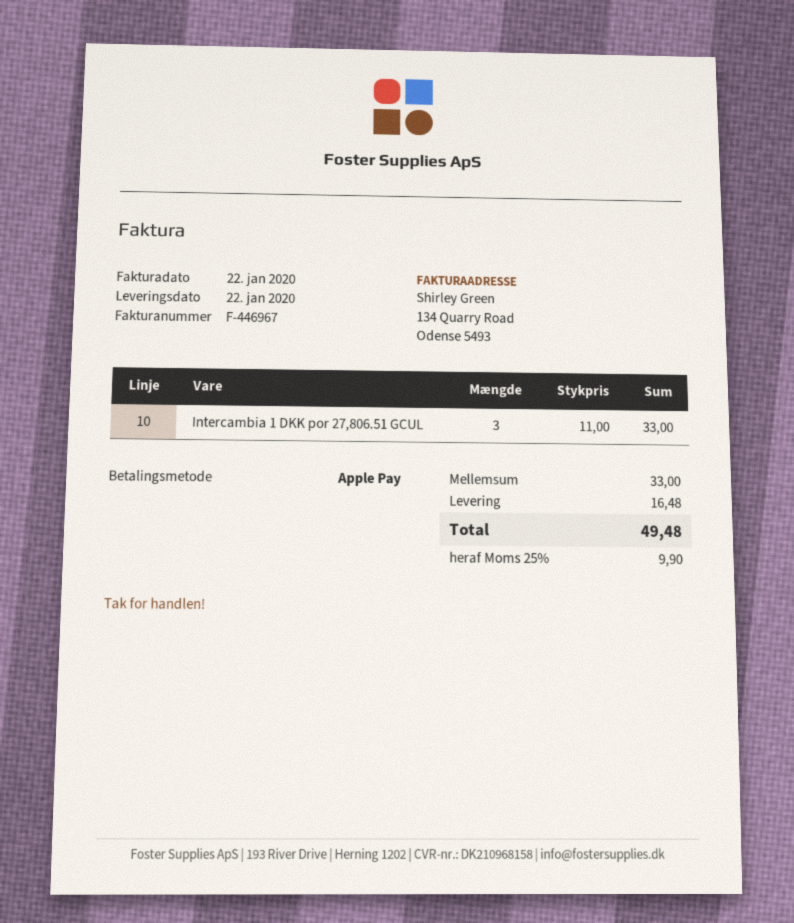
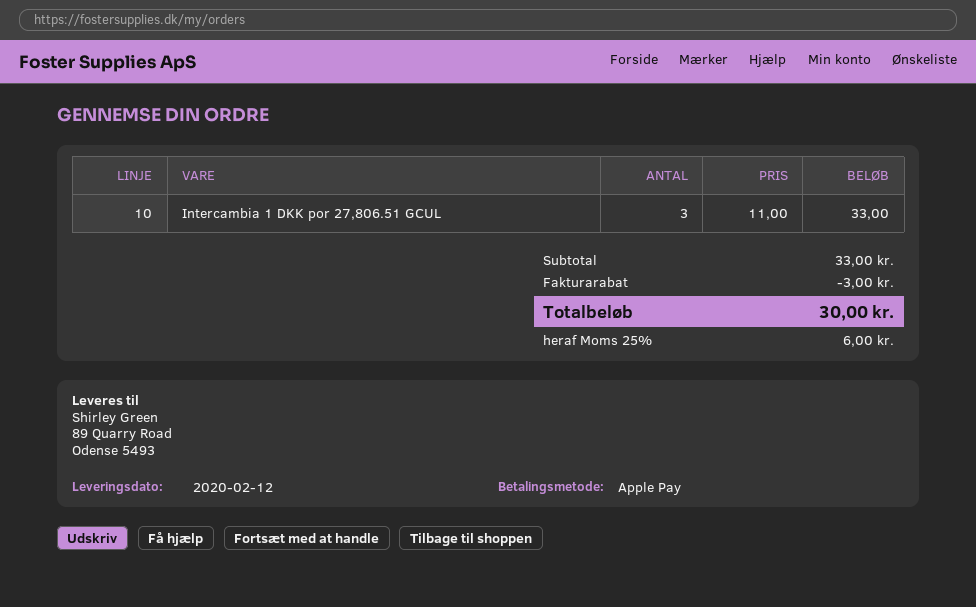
delivery date: 2020-01-22 -> 2020-02-12
discount: none -> 3.00
shipping: 16.48 -> none
tax: 25% = 9.90 -> 25% = 6.00
total: 49.48 -> 30.00

